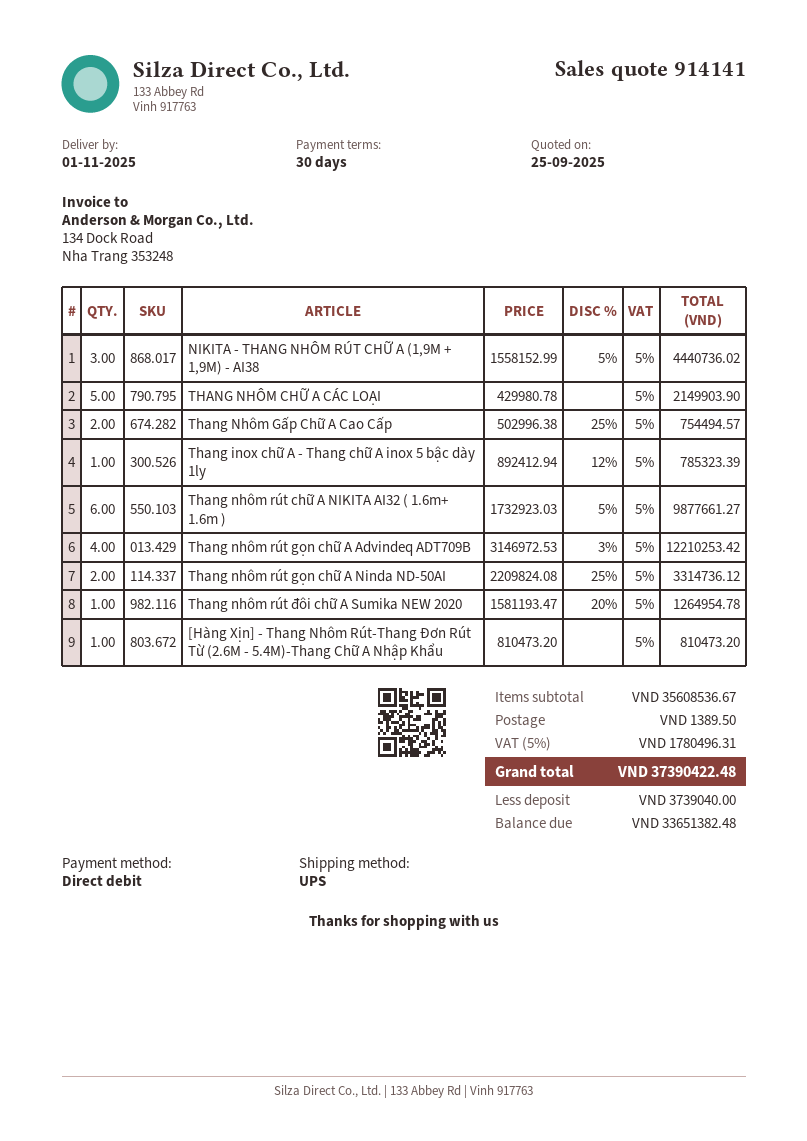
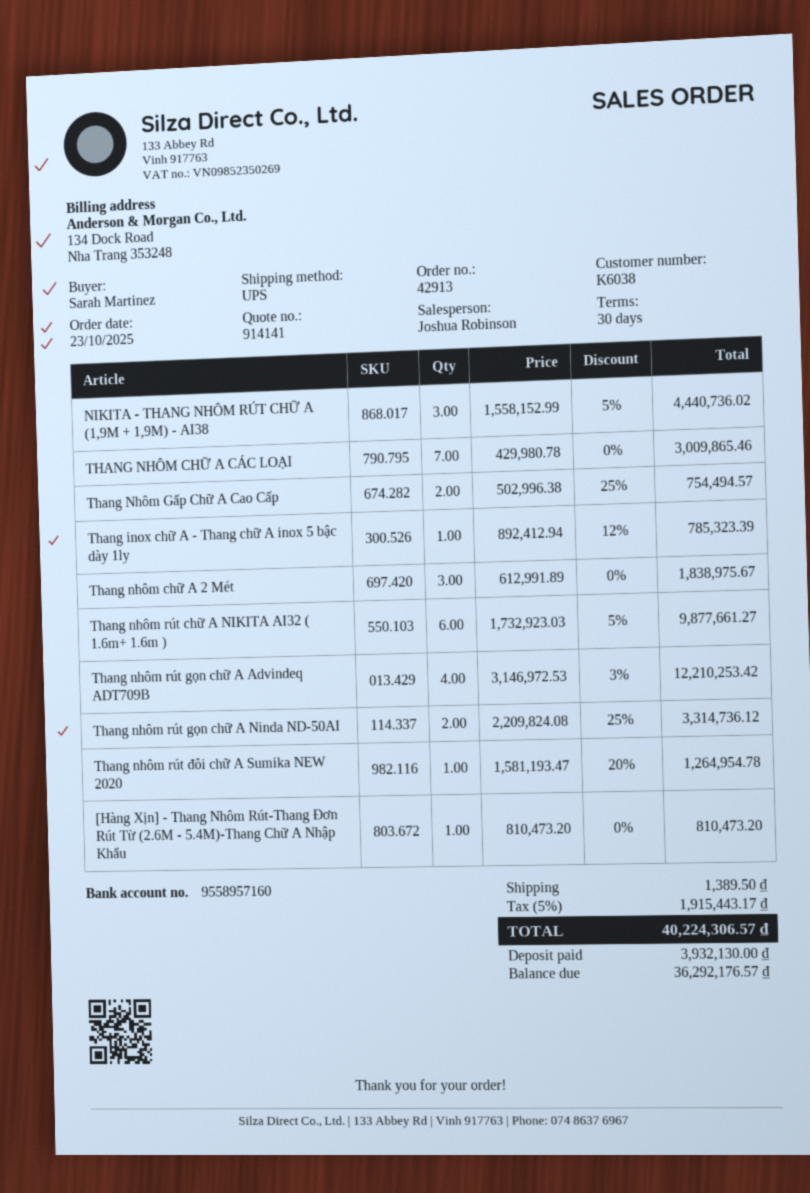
THANG NHÔM CHỮ A CÁC LOẠI: 5 x 429980.78 = 2149903.90 -> 7 x 429980.78 = 3009865.46
Thang nhôm chữ A 2 Mét: none -> 3 x 612991.89 = 1838975.67
tax: 5% = 1780496.31 -> 5% = 1915443.17
total: 37390422.48 -> 40224306.57
deposit: 3739040.00 -> 3932130.00
balance: 33651382.48 -> 36292176.57

